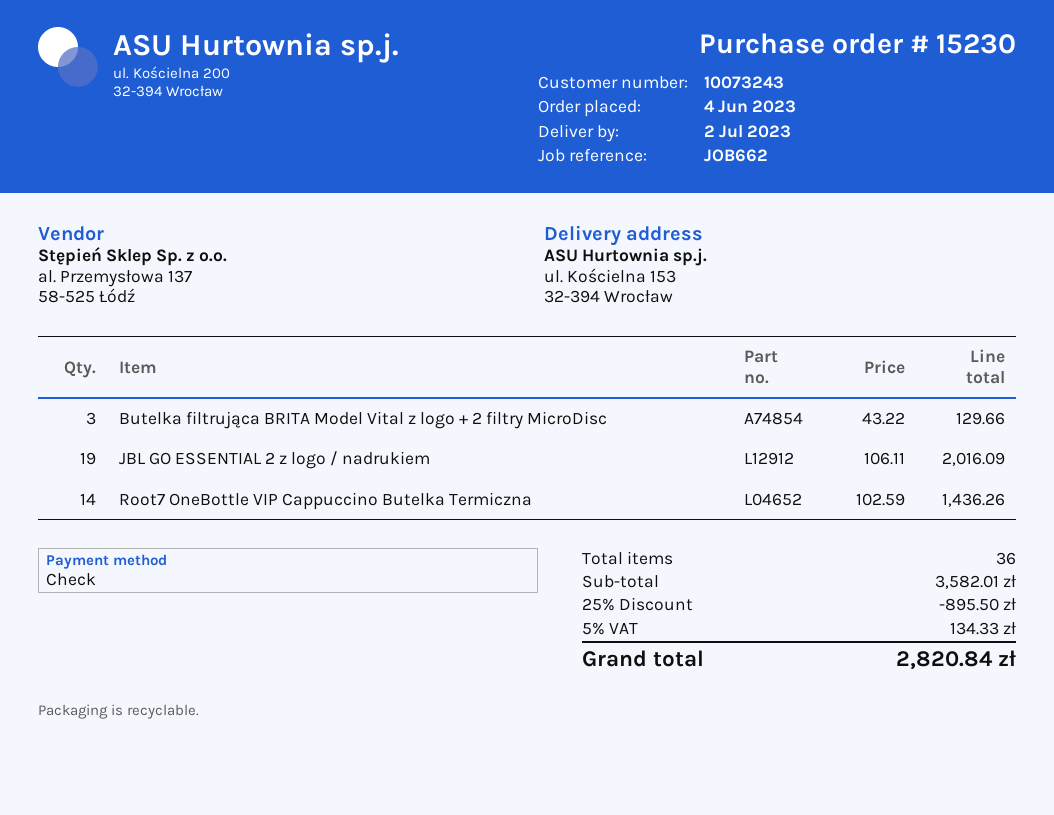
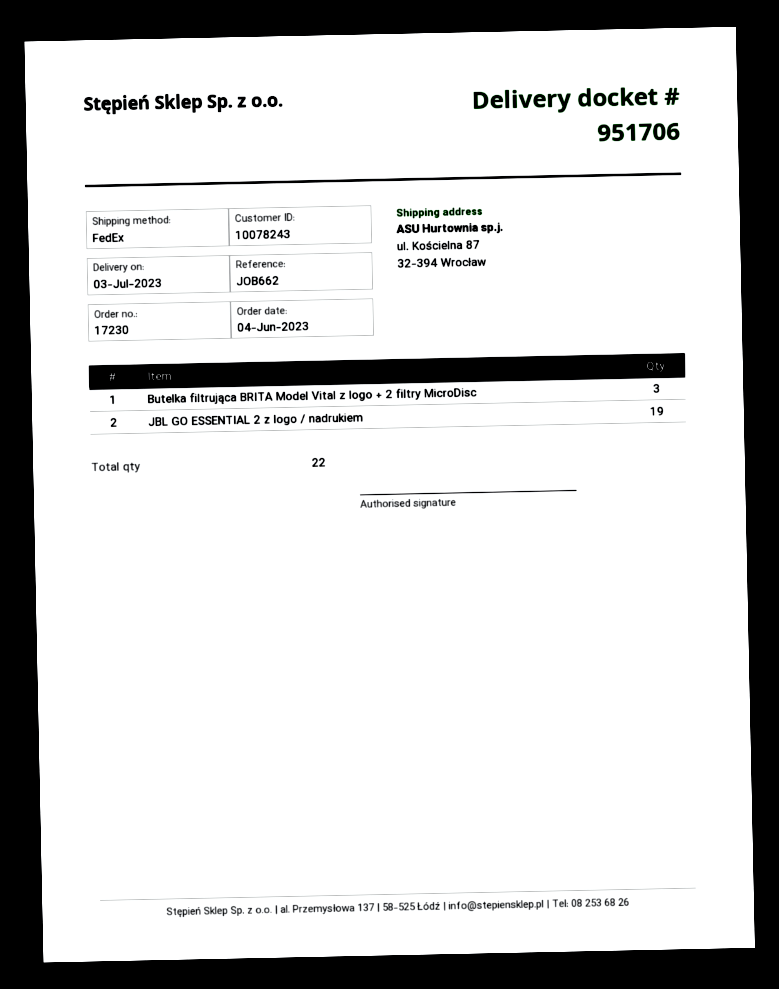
order number: 15230 -> 17230
delivery date: 2023-07-02 -> 2023-07-03
customer number: 10073243 -> 10078243
ship to: ul. Kościelna 153, 32-394 Wrocław -> ul. Kościelna 87, 32-394 Wrocław
Root7 OneBottle VIP Cappuccino Butelka Termiczna: 14 -> none
total quantity: 36 -> 22

